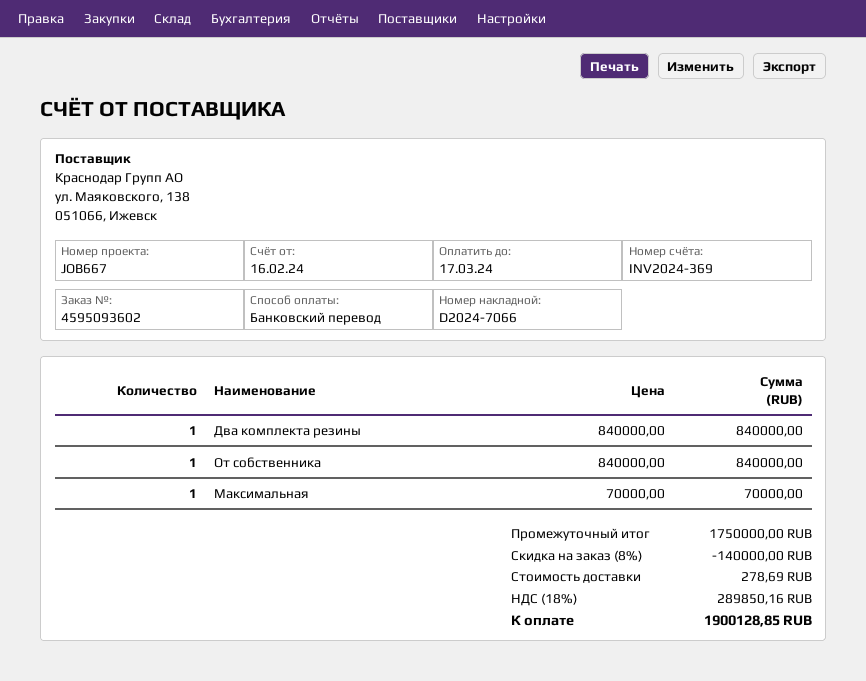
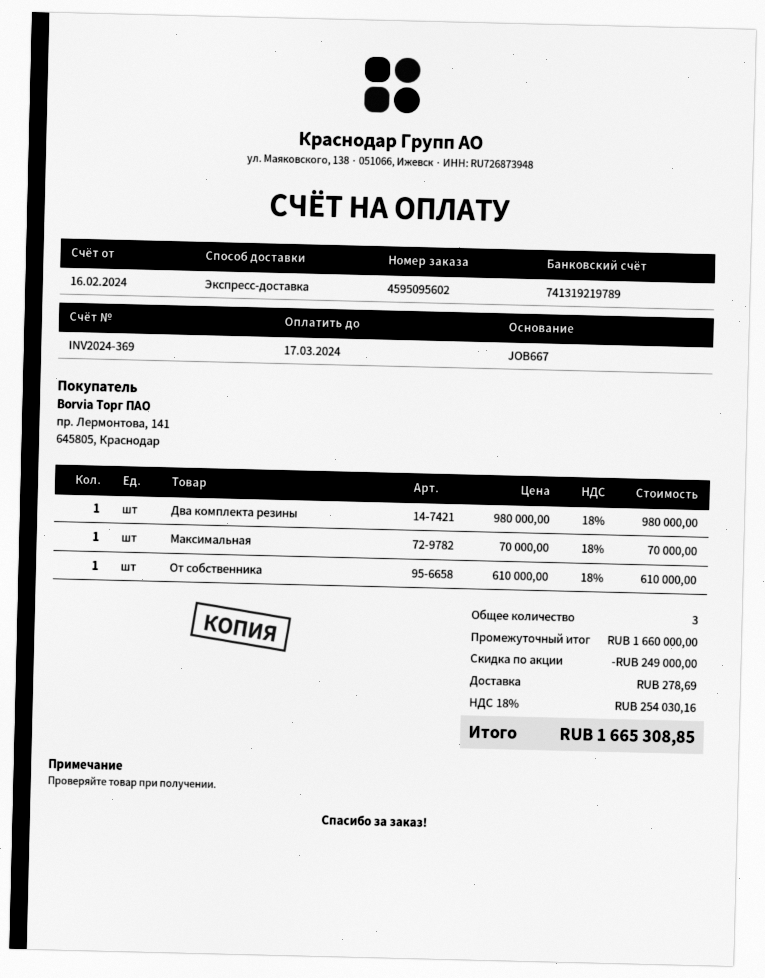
order number: 4595093602 -> 4595095602
Два комплекта резины: 1 x 840000.00 = 840000.00 -> 1 x 980000.00 = 980000.00
От собственника: 1 x 840000.00 = 840000.00 -> 1 x 610000.00 = 610000.00
subtotal: 1750000.00 -> 1660000.00
discount: 140000.00 -> 249000.00
tax: 18% = 289850.16 -> 18% = 254030.16
total: 1900128.85 -> 1665308.85

